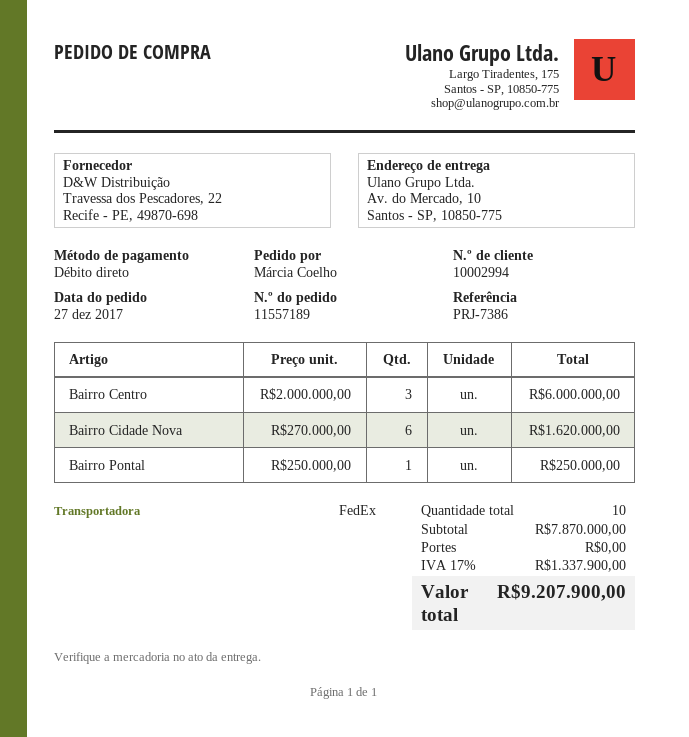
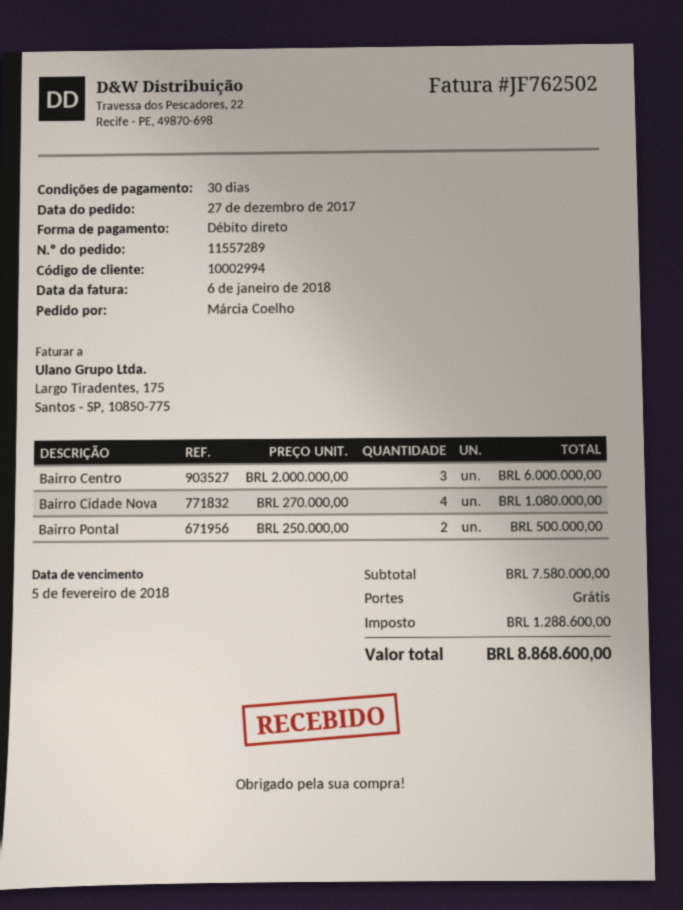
order number: 11557189 -> 11557289
Bairro Cidade Nova: 6 x 270000.00 = 1620000.00 -> 4 x 270000.00 = 1080000.00
Bairro Pontal: 1 x 250000.00 = 250000.00 -> 2 x 250000.00 = 500000.00
subtotal: 7870000.00 -> 7580000.00
tax: 1337900.00 -> 1288600.00
total: 9207900.00 -> 8868600.00

